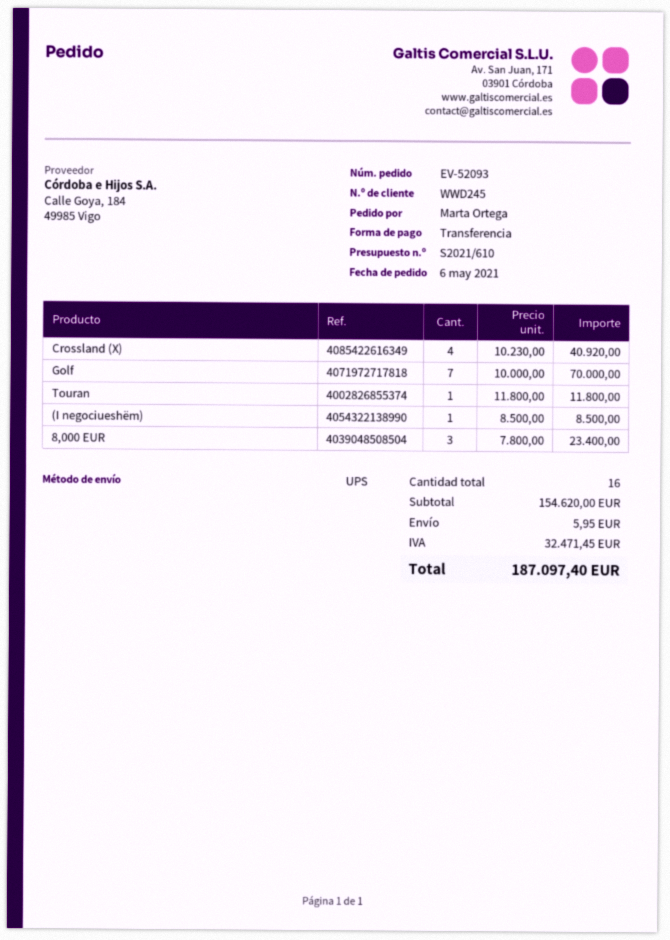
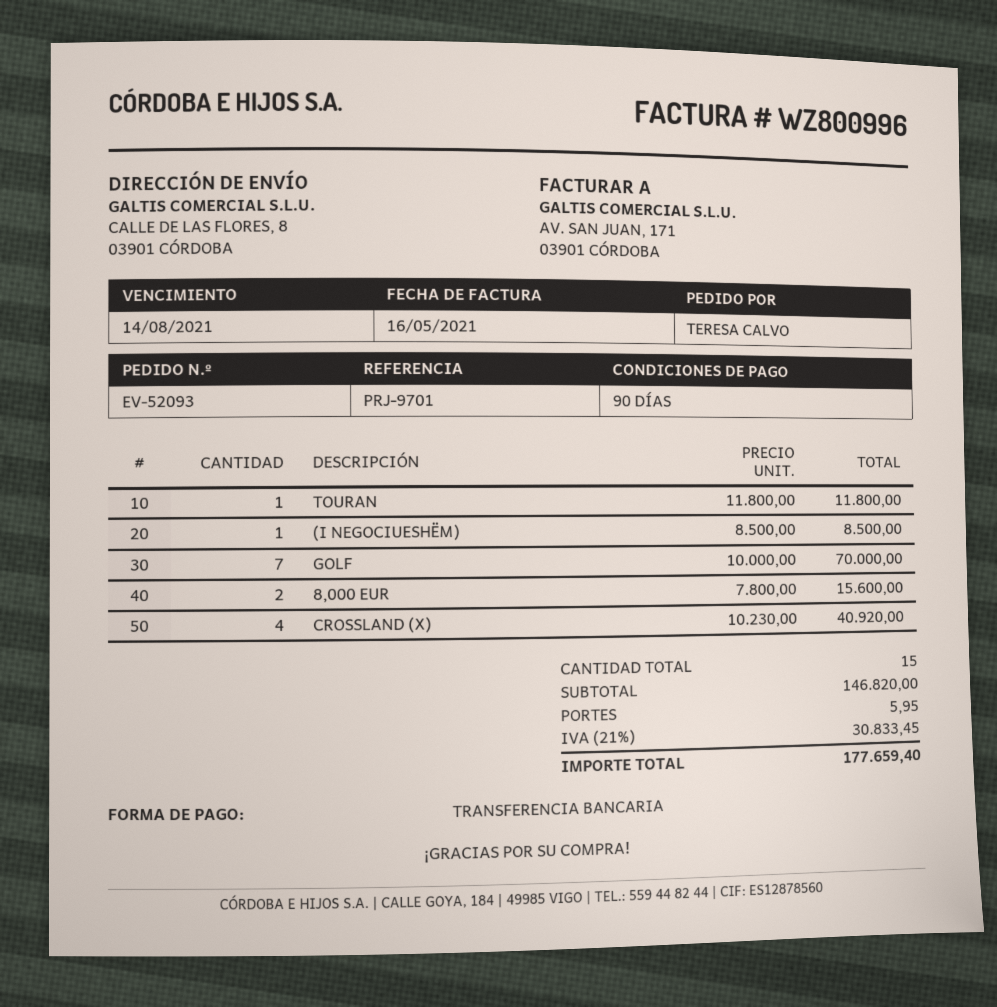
ordered by: Marta Ortega -> TERESA CALVO
8,000 EUR: 3 x 7800.00 = 23400.00 -> 2 x 7800.00 = 15600.00
total quantity: 16 -> 15
subtotal: 154620.00 -> 146820.00
tax: 32471.45 -> 30833.45
total: 187097.40 -> 177659.40

